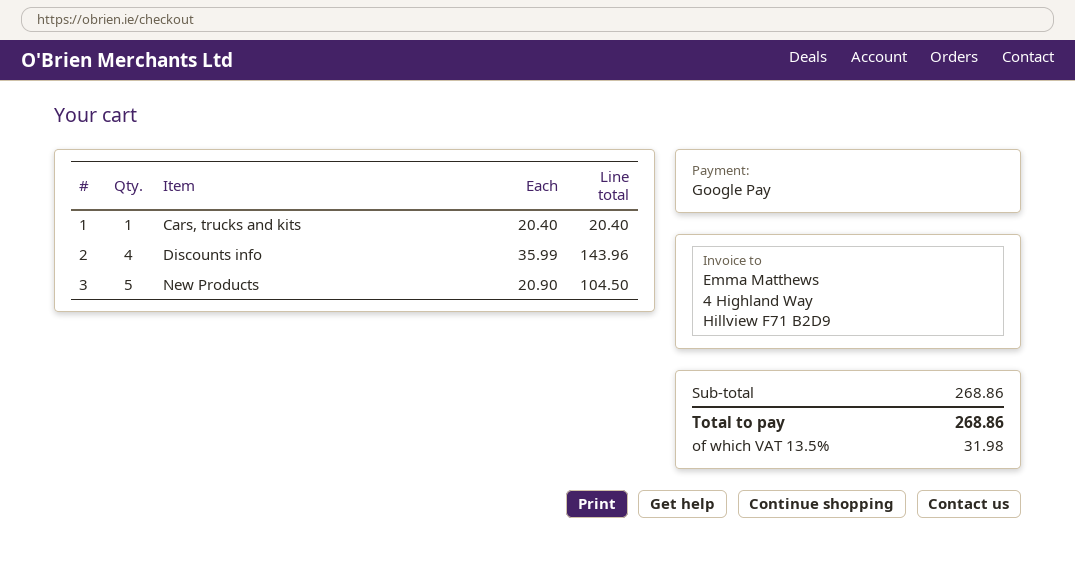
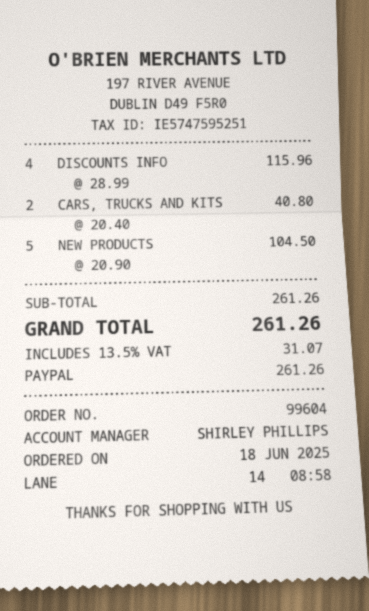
payment method: Google Pay -> PayPal
Cars, trucks and kits: 1 x 20.40 = 20.40 -> 2 x 20.40 = 40.80
Discounts info: 4 x 35.99 = 143.96 -> 4 x 28.99 = 115.96
subtotal: 268.86 -> 261.26
tax: 13.5% = 31.98 -> 13.5% = 31.07
total: 268.86 -> 261.26

